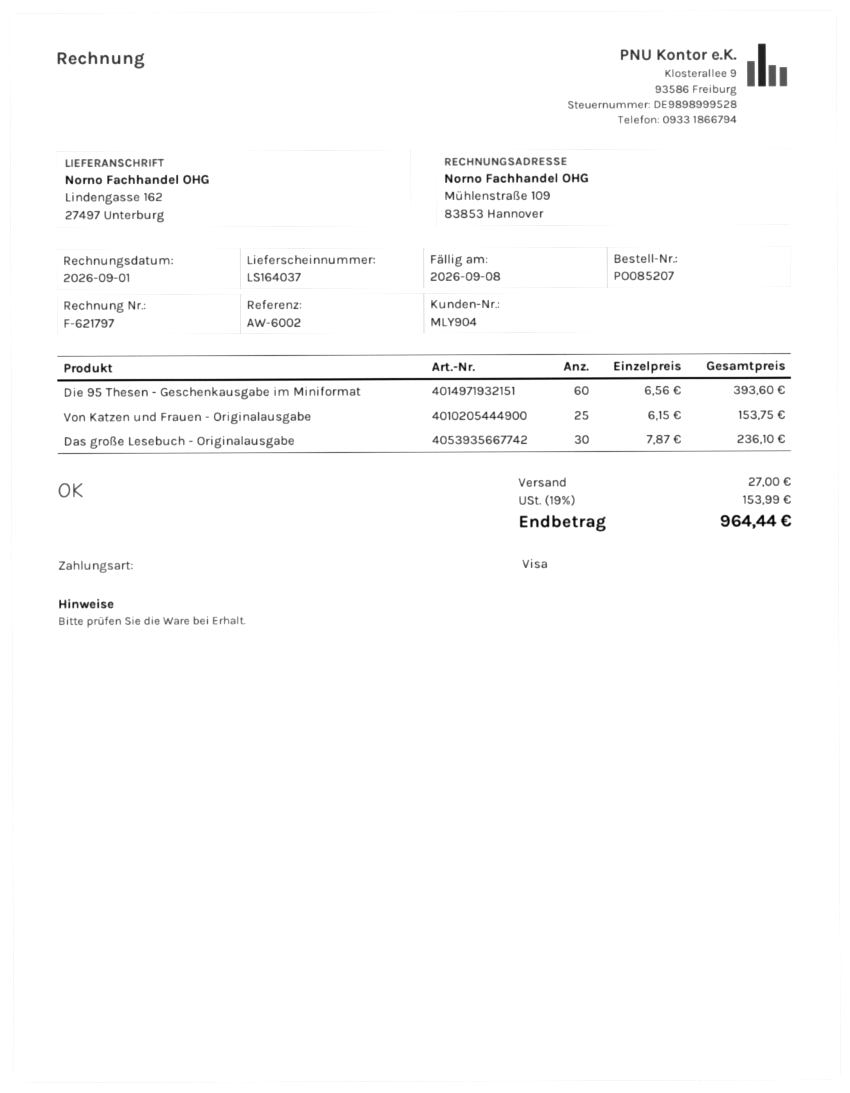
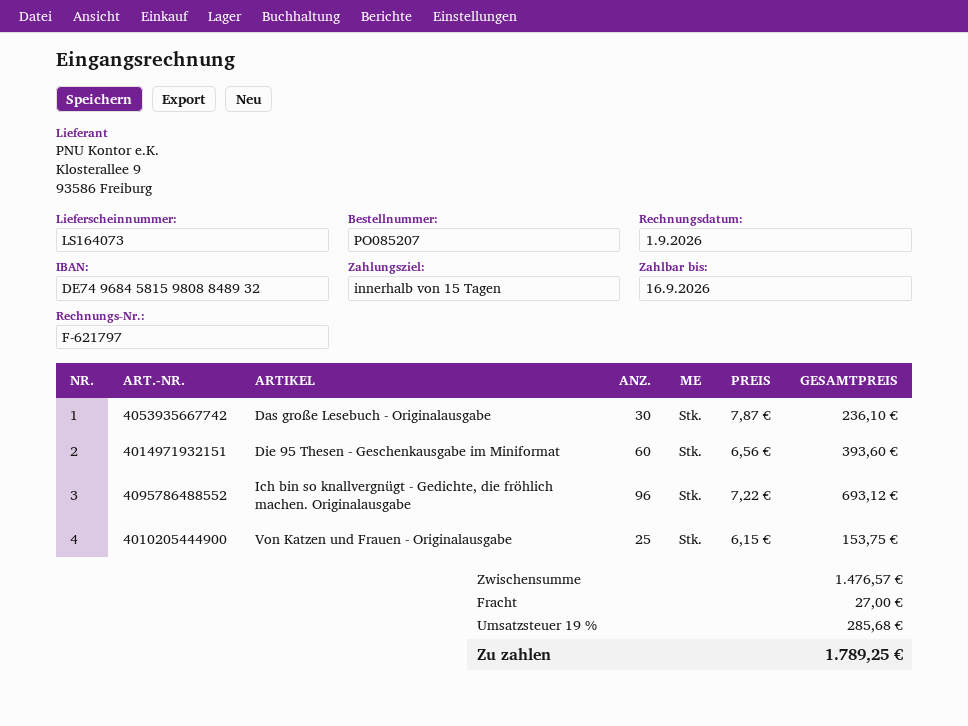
delivery note number: LS164037 -> LS164073
due date: 2026-09-08 -> 2026-09-16
Ich bin so knallvergnügt - Gedichte, die fröhlich machen. Originalausgabe: none -> 96 x 7.22 = 693.12
tax: 19% = 153.99 -> 19% = 285.68
total: 964.44 -> 1789.25

